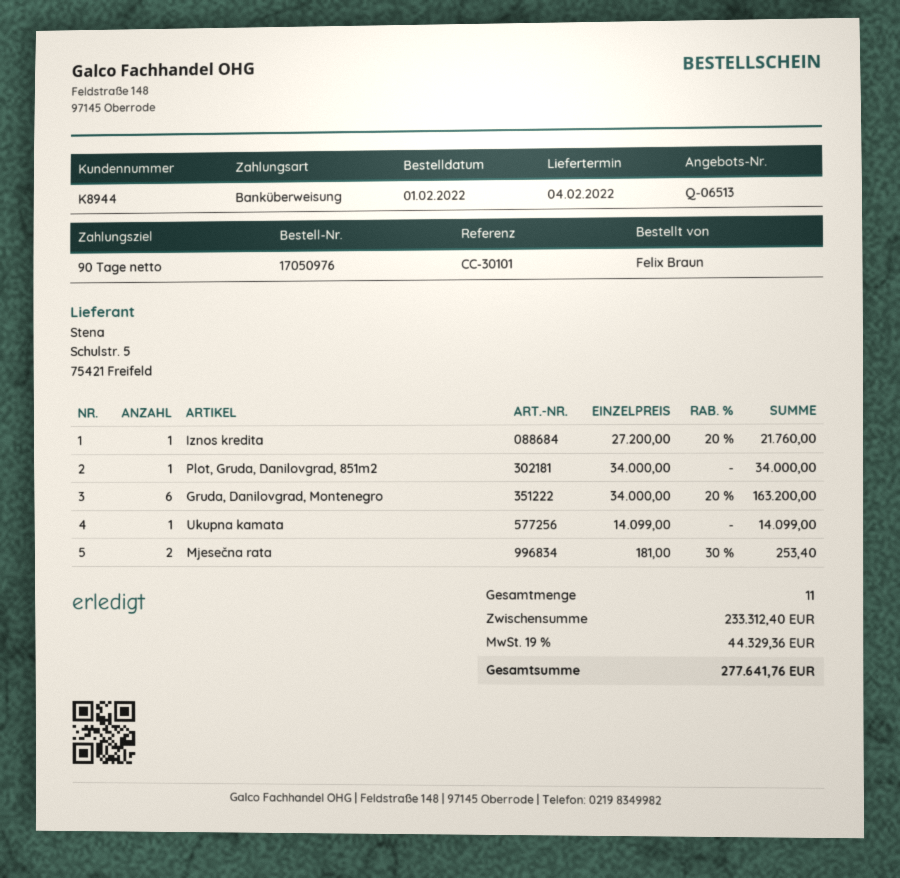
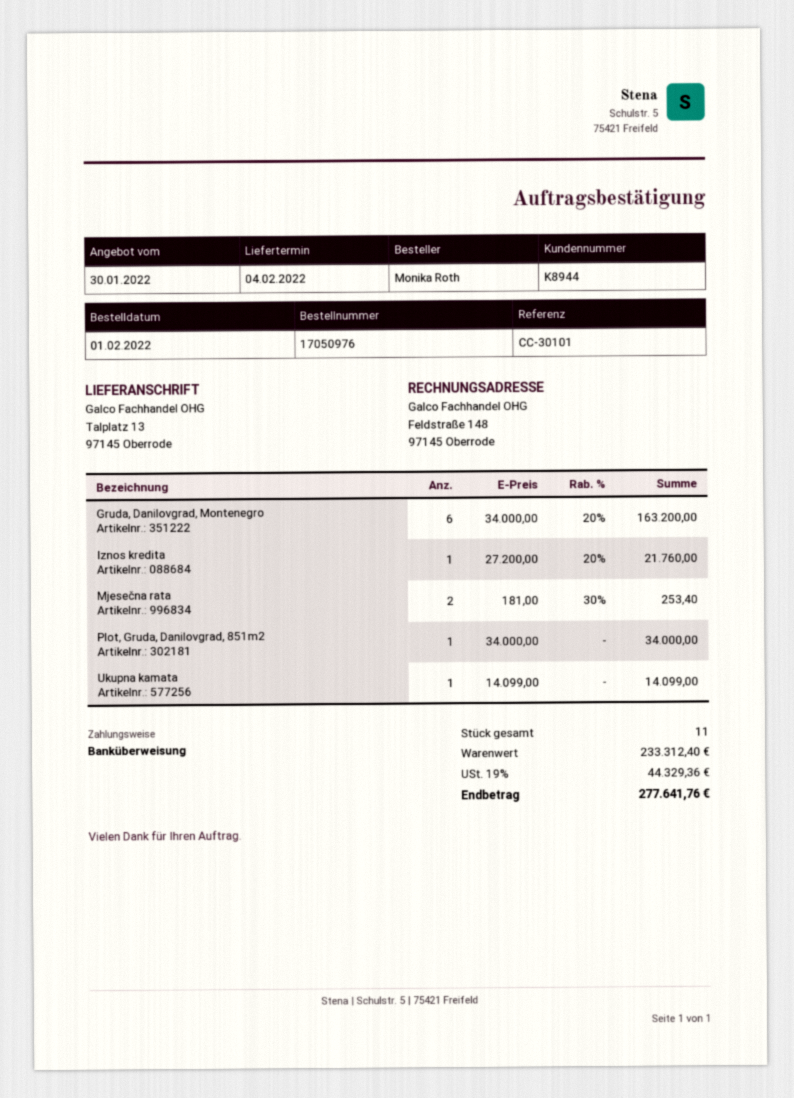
ordered by: Felix Braun -> Monika Roth

